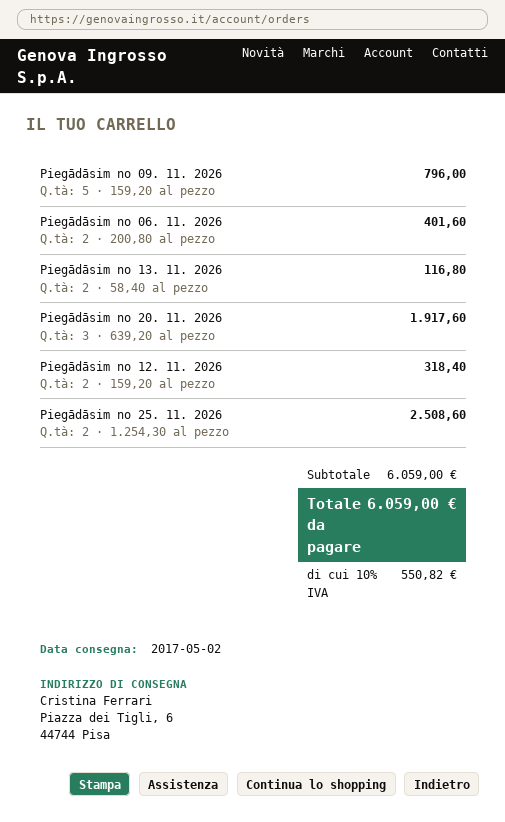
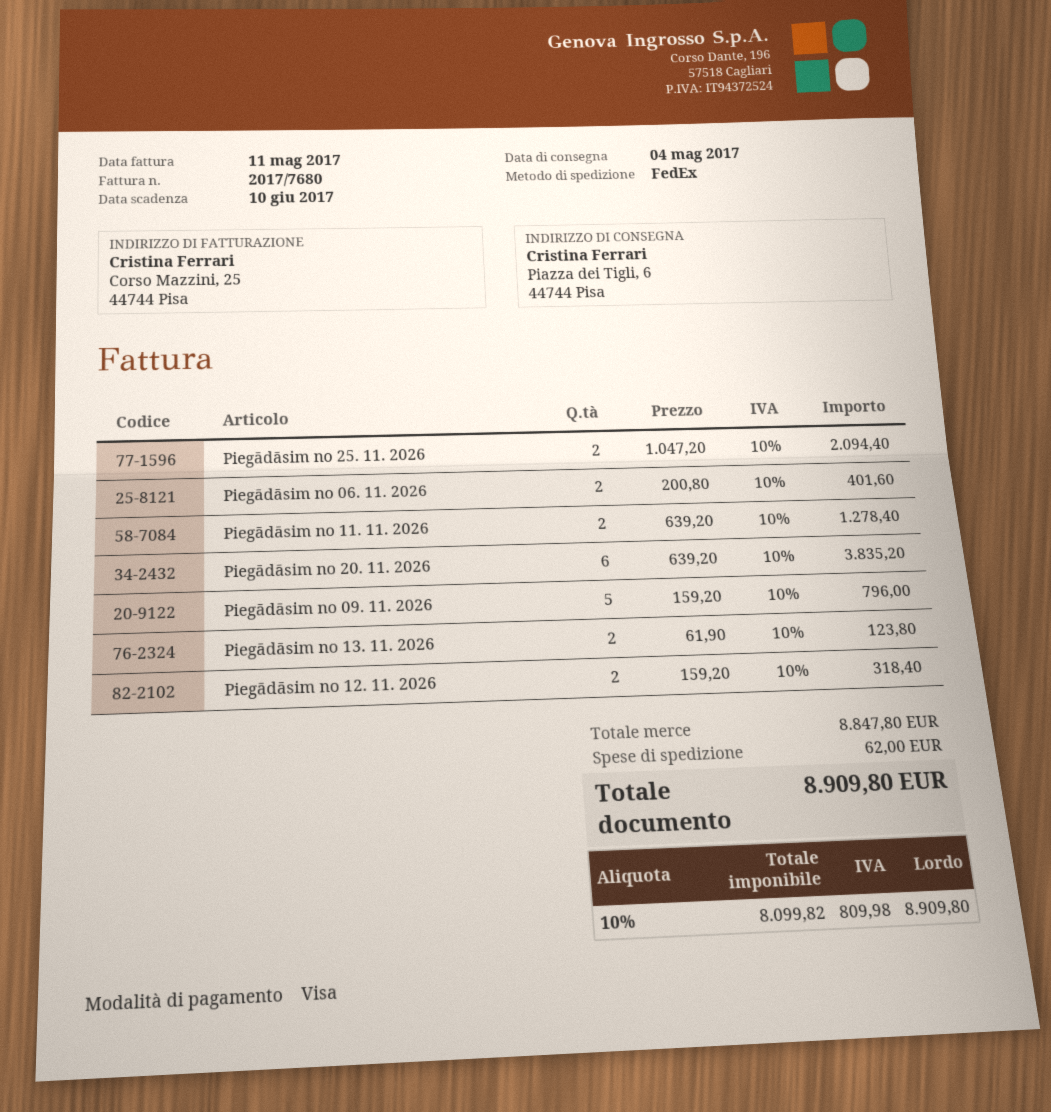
delivery date: 2017-05-02 -> 2017-05-04
Piegādāsim no 13. 11. 2026: 2 x 58.40 = 116.80 -> 2 x 61.90 = 123.80
Piegādāsim no 20. 11. 2026: 3 x 639.20 = 1917.60 -> 6 x 639.20 = 3835.20
Piegādāsim no 25. 11. 2026: 2 x 1254.30 = 2508.60 -> 2 x 1047.20 = 2094.40
Piegādāsim no 11. 11. 2026: none -> 2 x 639.20 = 1278.40
subtotal: 6059.00 -> 8847.80
shipping: none -> 62.00
tax: 10% = 550.82 -> 10% = 809.98
total: 6059.00 -> 8909.80

